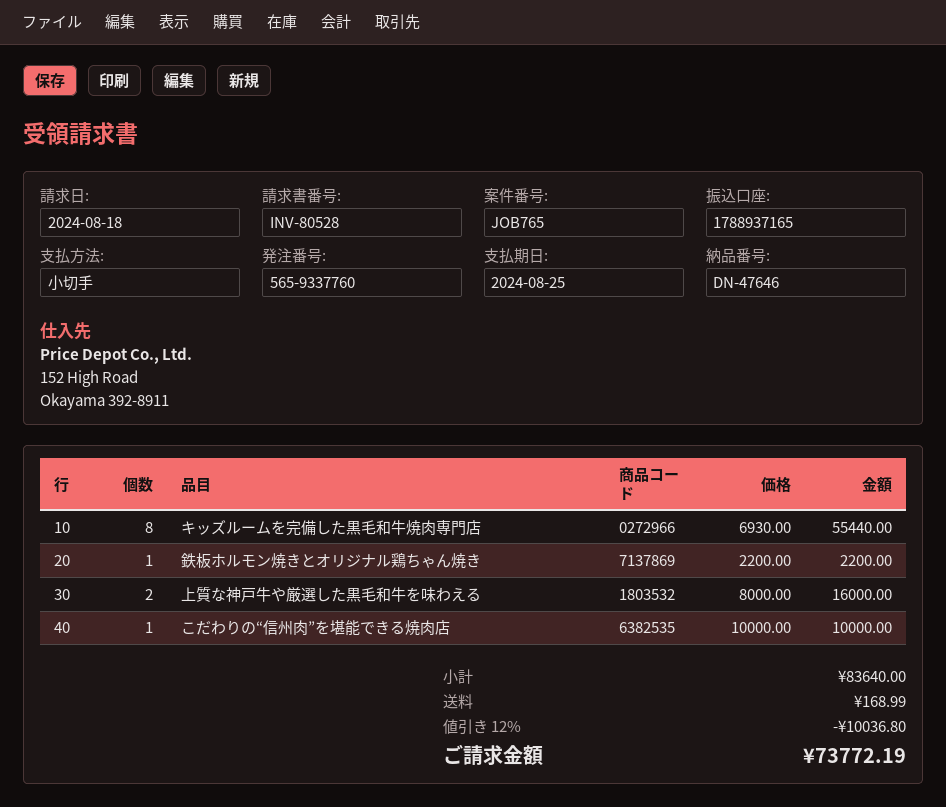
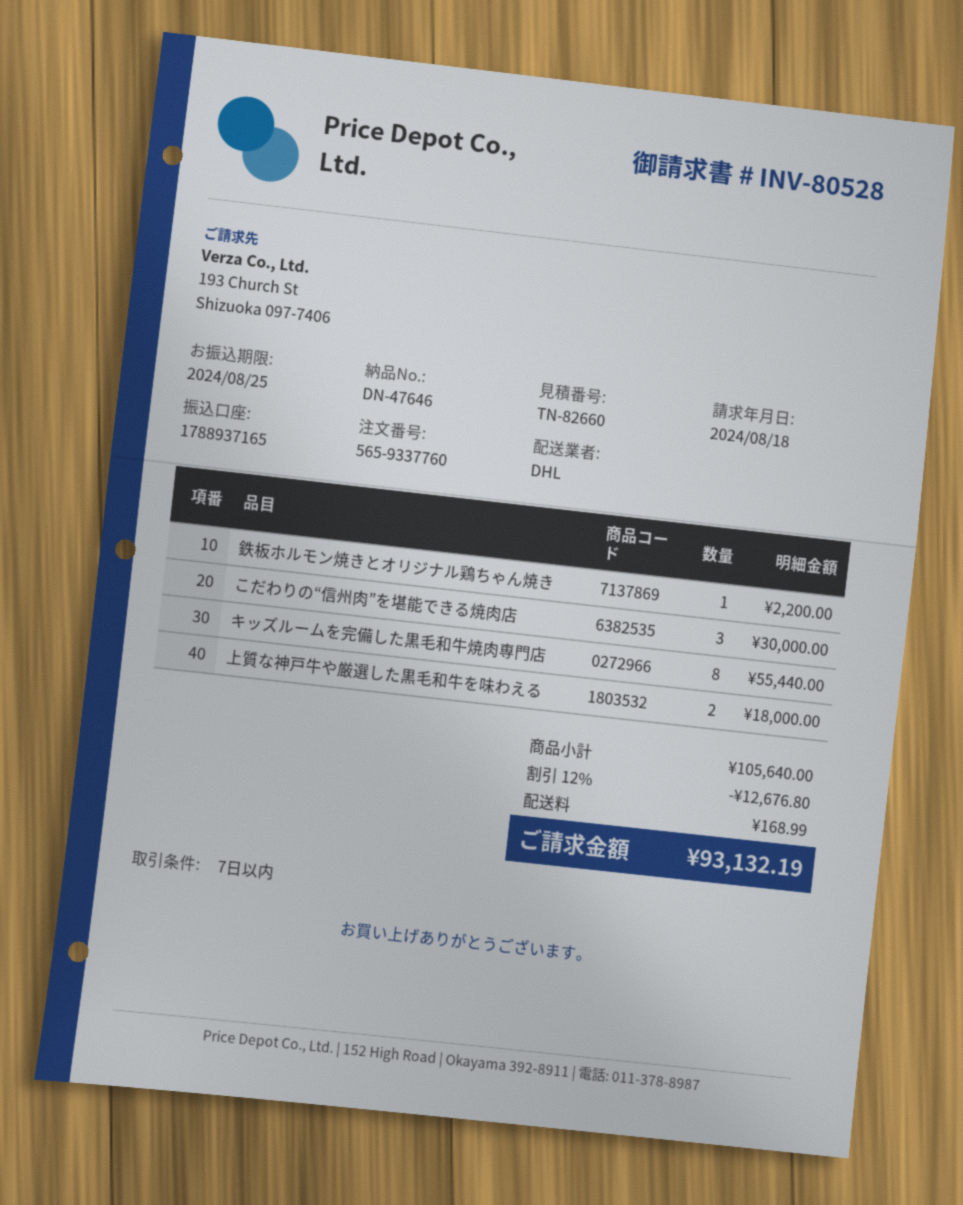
上質な神戸牛や厳選した黒毛和牛を味わえる: 2 for 16000.00 -> 2 for 18000.00
こだわりの“信州肉”を堪能できる焼肉店: 1 for 10000.00 -> 3 for 30000.00
subtotal: 83640.00 -> 105640.00
discount: 12% = 10036.80 -> 12% = 12676.80
total: 73772.19 -> 93132.19

